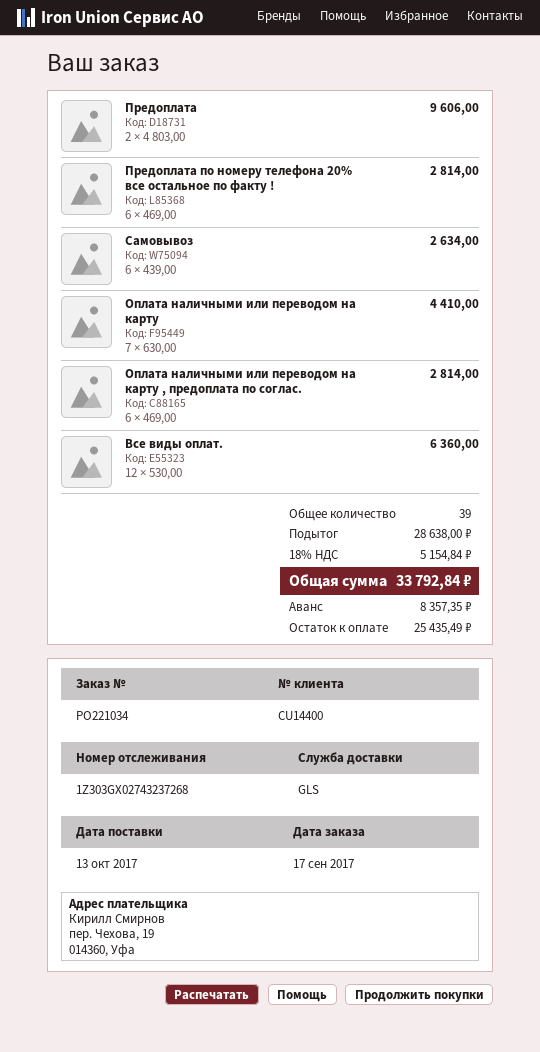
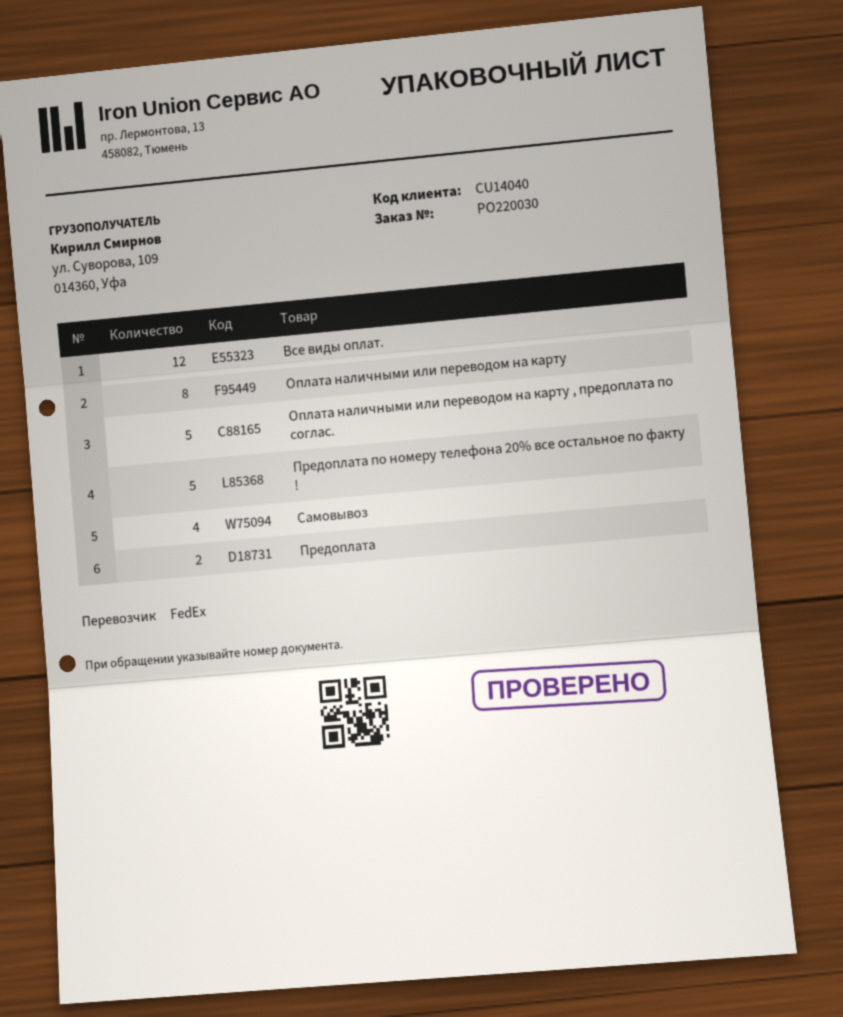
order number: PO221034 -> PO220030
customer number: CU14400 -> CU14040
shipping method: GLS -> FedEx
Предоплата по номеру телефона 20% все остальное по факту !: 6 -> 5
Самовывоз: 6 -> 4
Оплата наличными или переводом на карту: 7 -> 8
Оплата наличными или переводом на карту , предоплата по соглас.: 6 -> 5

